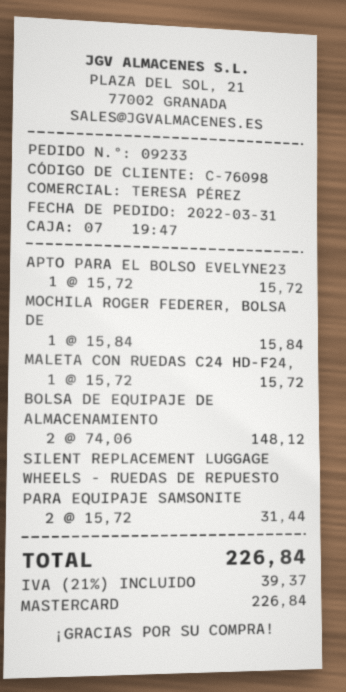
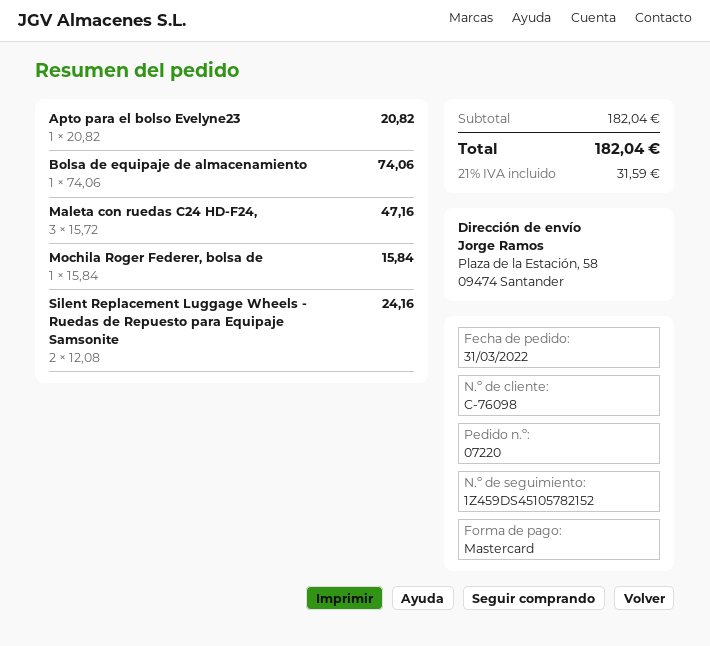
order number: 09233 -> 07220
APTO PARA EL BOLSO EVELYNE23: 1 x 15.72 = 15.72 -> 1 x 20.82 = 20.82
MALETA CON RUEDAS C24 HD-F24,: 1 x 15.72 = 15.72 -> 3 x 15.72 = 47.16
BOLSA DE EQUIPAJE DE ALMACENAMIENTO: 2 x 74.06 = 148.12 -> 1 x 74.06 = 74.06
SILENT REPLACEMENT LUGGAGE WHEELS - RUEDAS DE REPUESTO PARA EQUIPAJE SAMSONITE: 2 x 15.72 = 31.44 -> 2 x 12.08 = 24.16
tax: 21% = 39.37 -> 21% = 31.59
total: 226.84 -> 182.04

